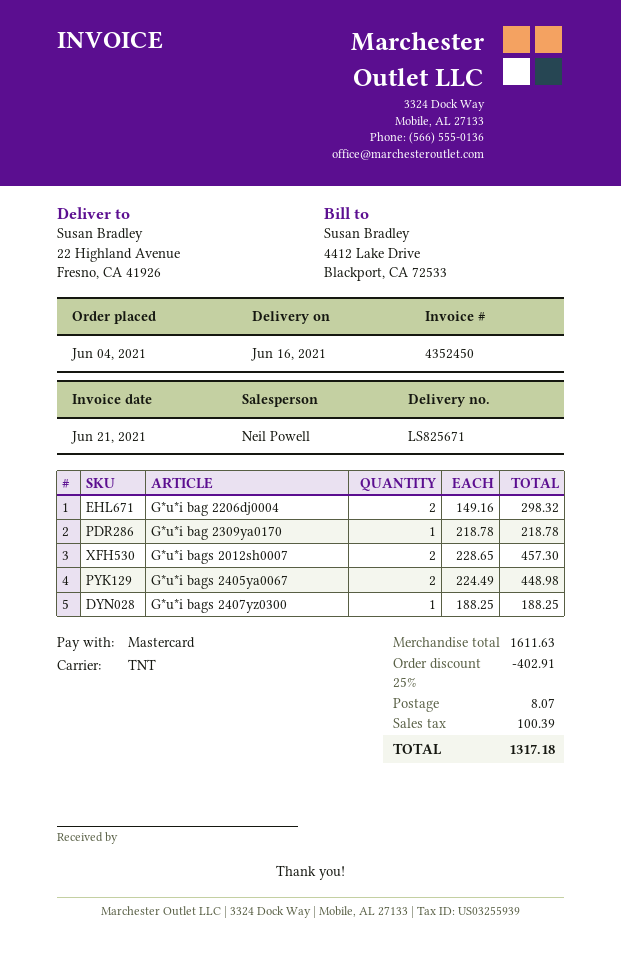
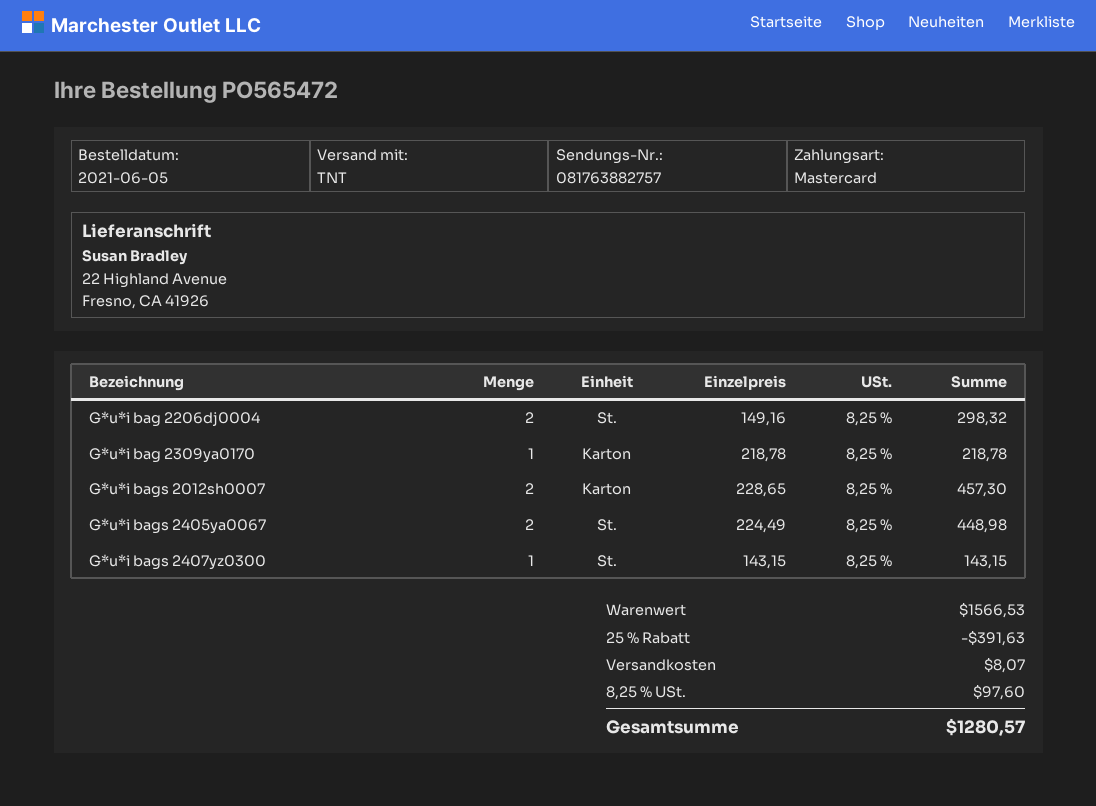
order date: 2021-06-04 -> 2021-06-05
G*u*i bags 2407yz0300: 1 x 188.25 = 188.25 -> 1 x 143.15 = 143.15
subtotal: 1611.63 -> 1566.53
discount: 25% = 402.91 -> 25% = 391.63
tax: 100.39 -> 97.60
total: 1317.18 -> 1280.57

